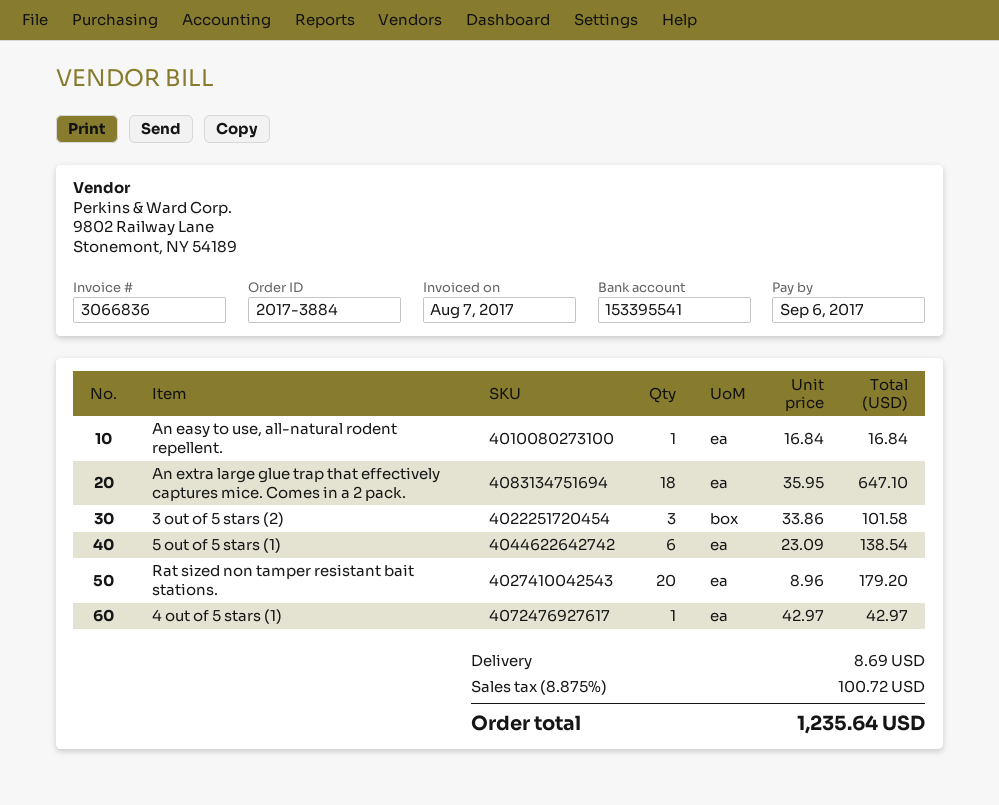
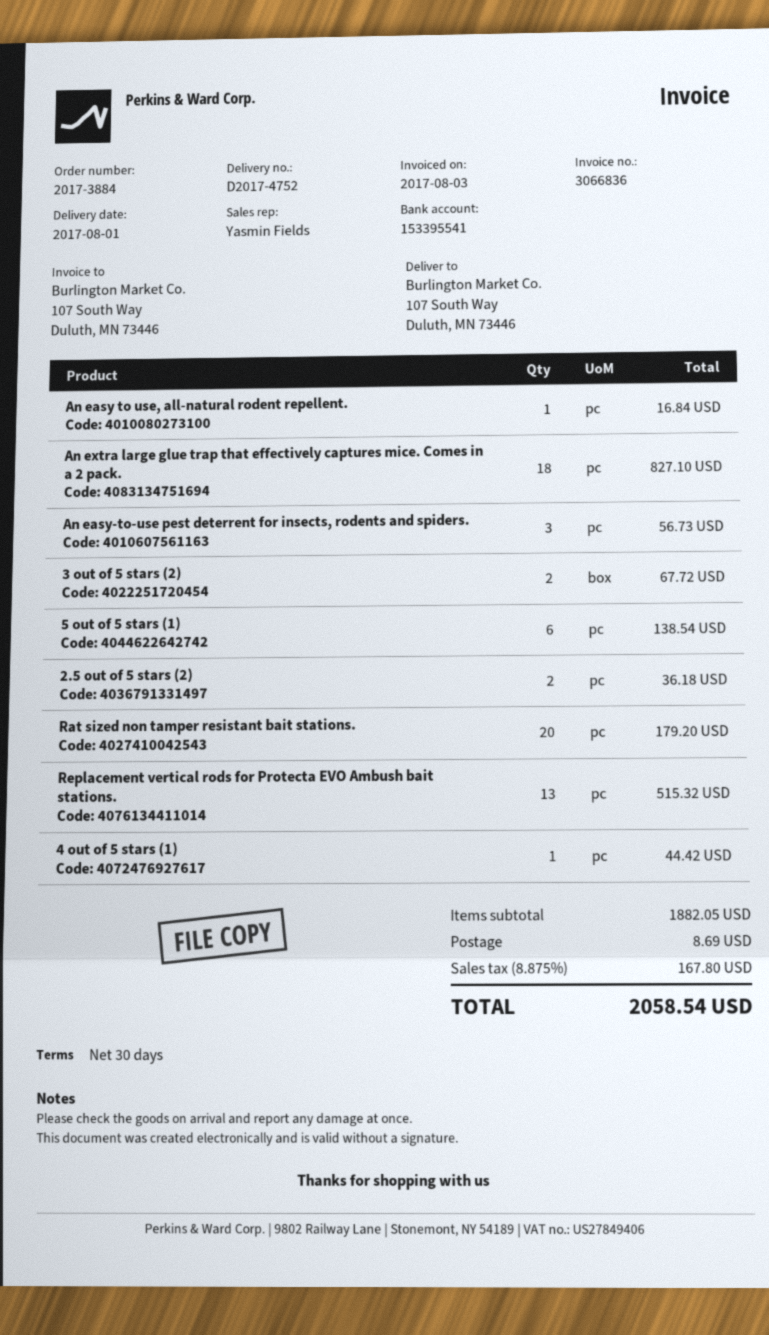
invoice date: 2017-08-07 -> 2017-08-03
An extra large glue trap that effectively captures mice. Comes in a 2 pack.: 18 for 647.10 -> 18 for 827.10
3 out of 5 stars (2): 3 for 101.58 -> 2 for 67.72
4 out of 5 stars (1): 1 for 42.97 -> 1 for 44.42
An easy-to-use pest deterrent for insects, rodents and spiders.: none -> 3 for 56.73
2.5 out of 5 stars (2): none -> 2 for 36.18
Replacement vertical rods for Protecta EVO Ambush bait stations.: none -> 13 for 515.32
tax: 8.875% = 100.72 -> 8.875% = 167.80
total: 1235.64 -> 2058.54

